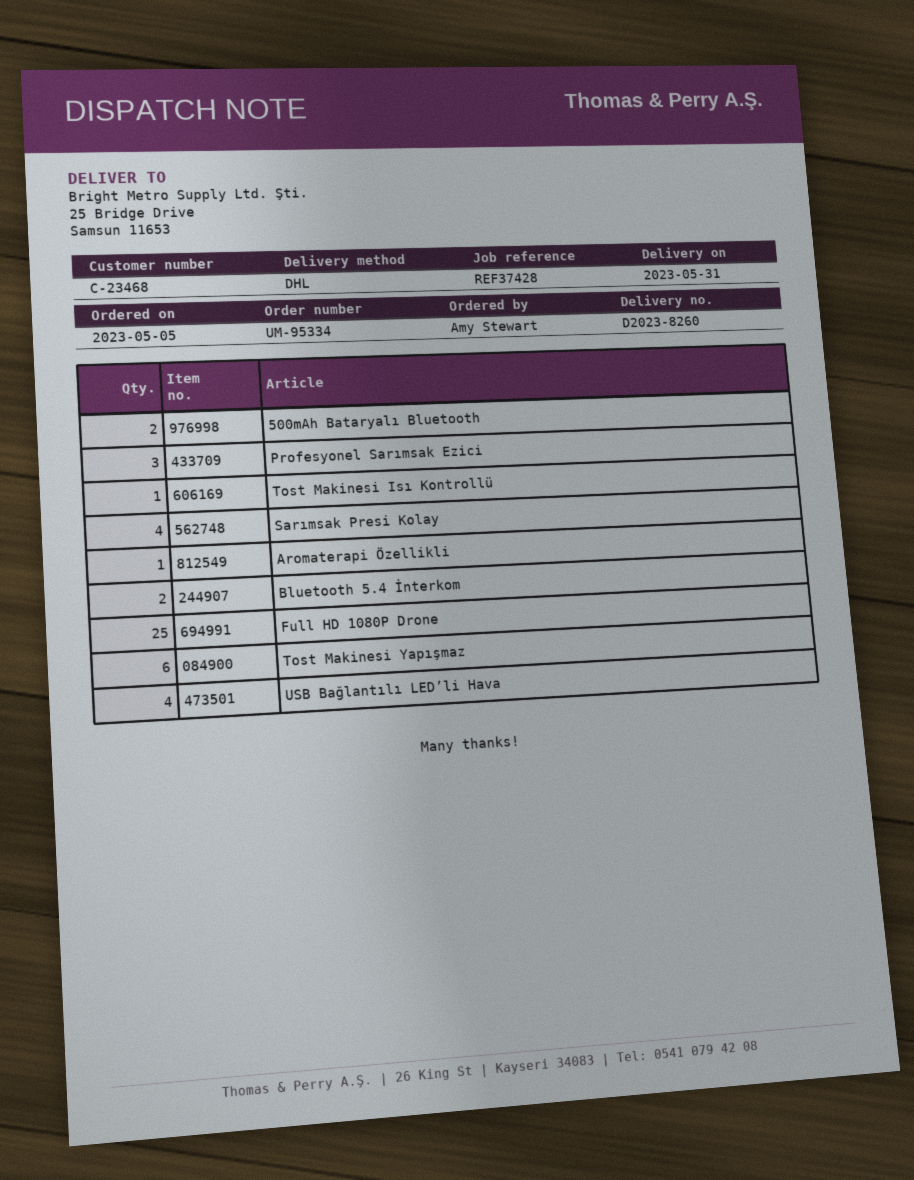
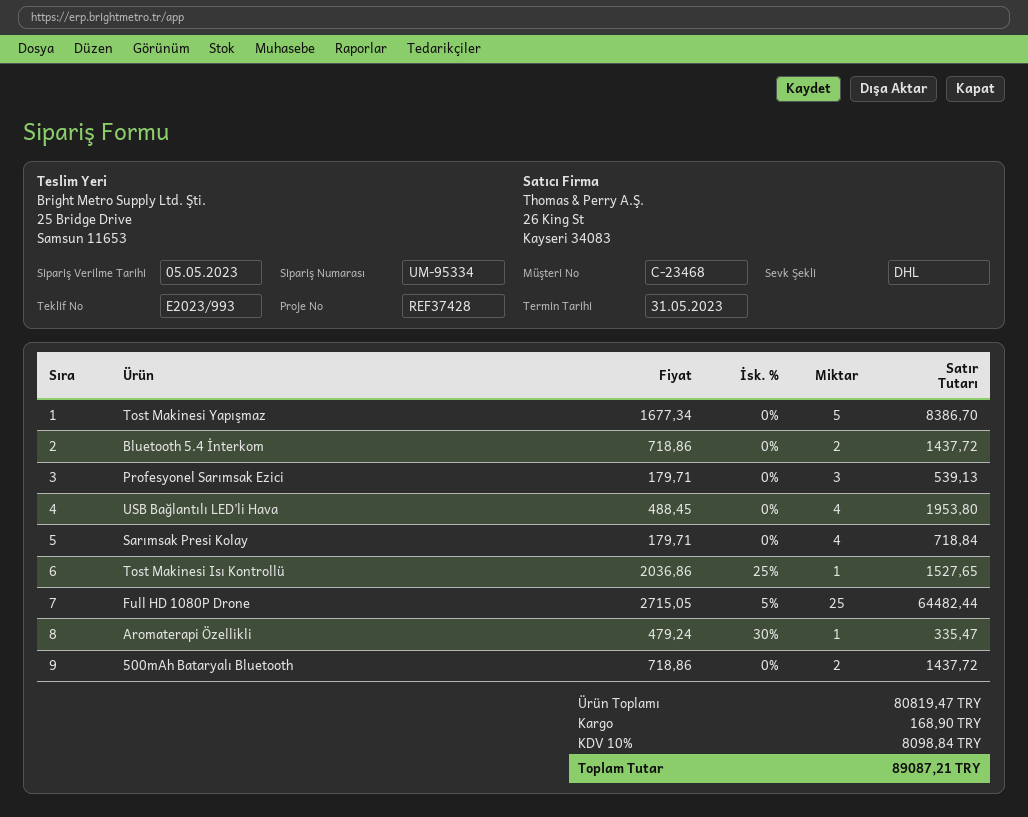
Tost Makinesi Yapışmaz: 6 -> 5

